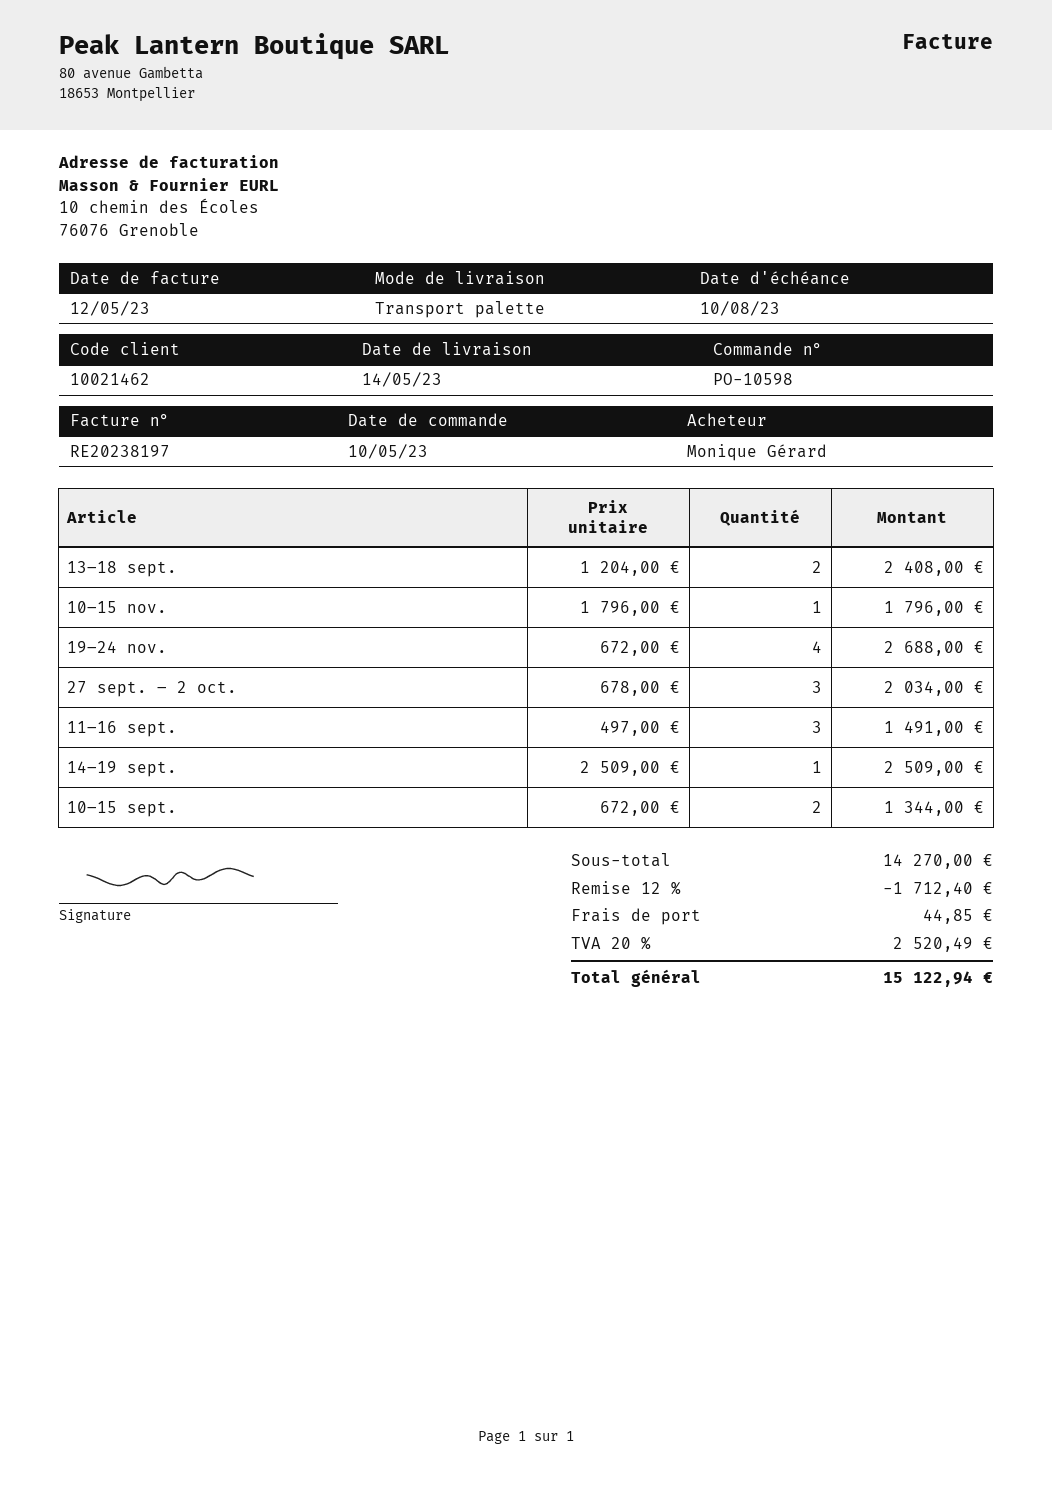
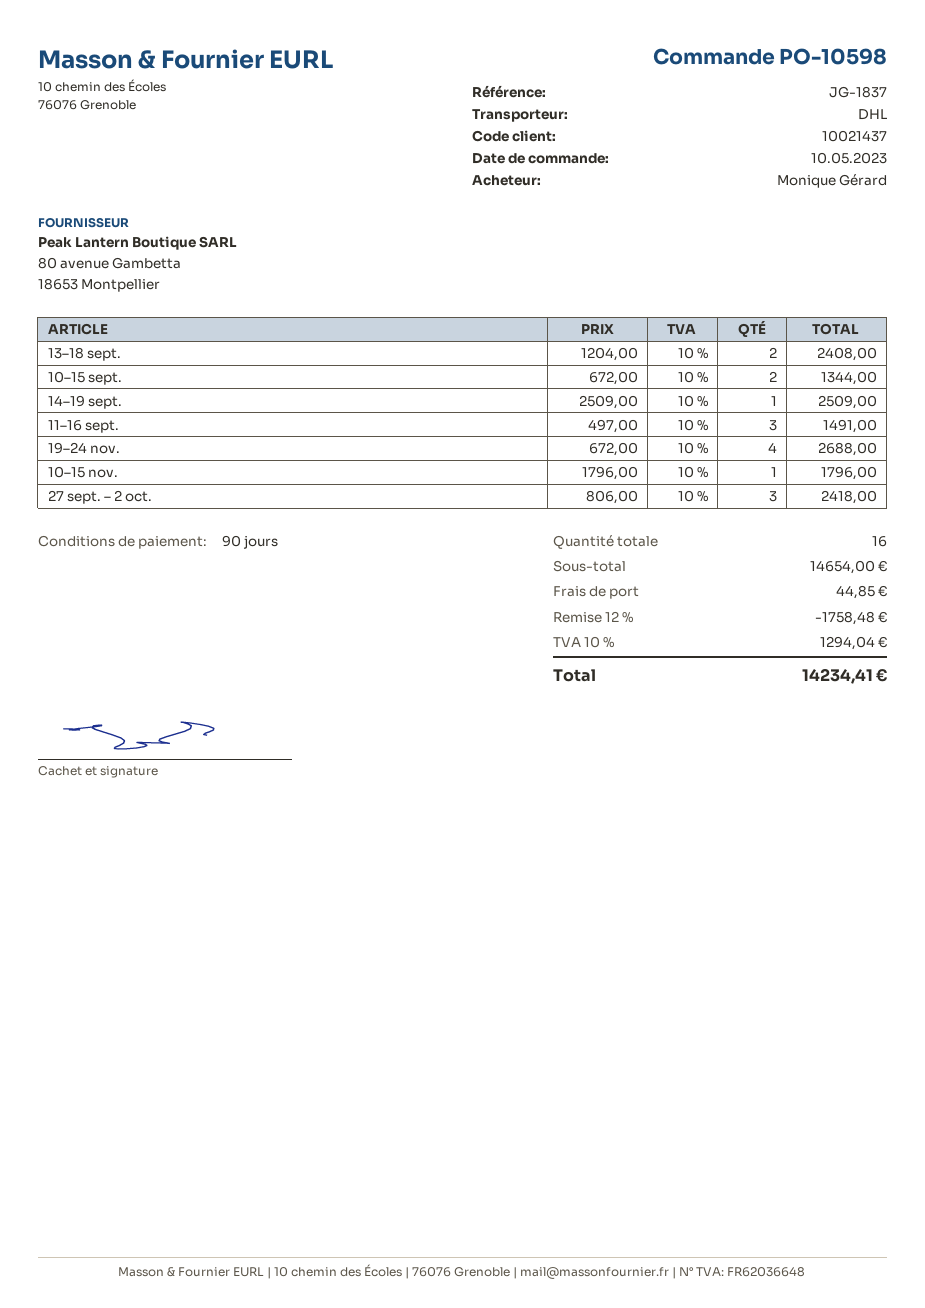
customer number: 10021462 -> 10021437
shipping method: pallet freight -> DHL
27 sept. – 2 oct.: 3 x 678.00 = 2034.00 -> 3 x 806.00 = 2418.00
subtotal: 14270.00 -> 14654.00
discount: 12% = 1712.40 -> 12% = 1758.48
tax: 20% = 2520.49 -> 10% = 1294.04
total: 15122.94 -> 14234.41

